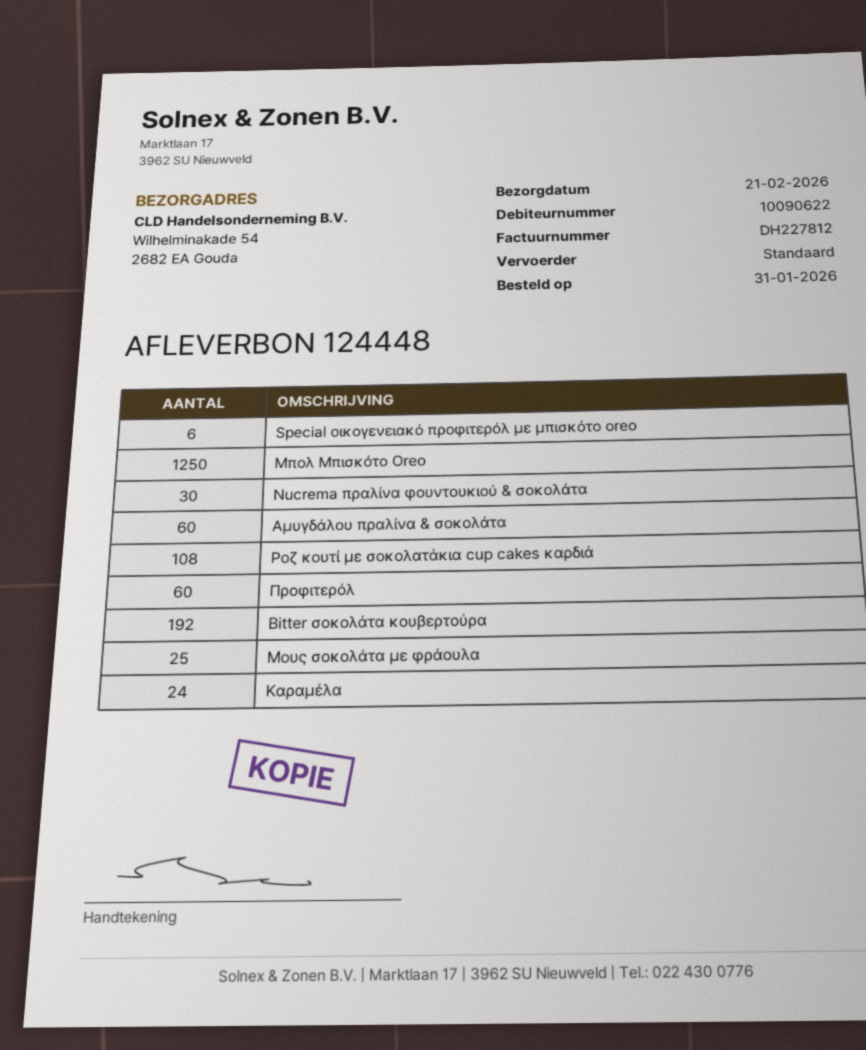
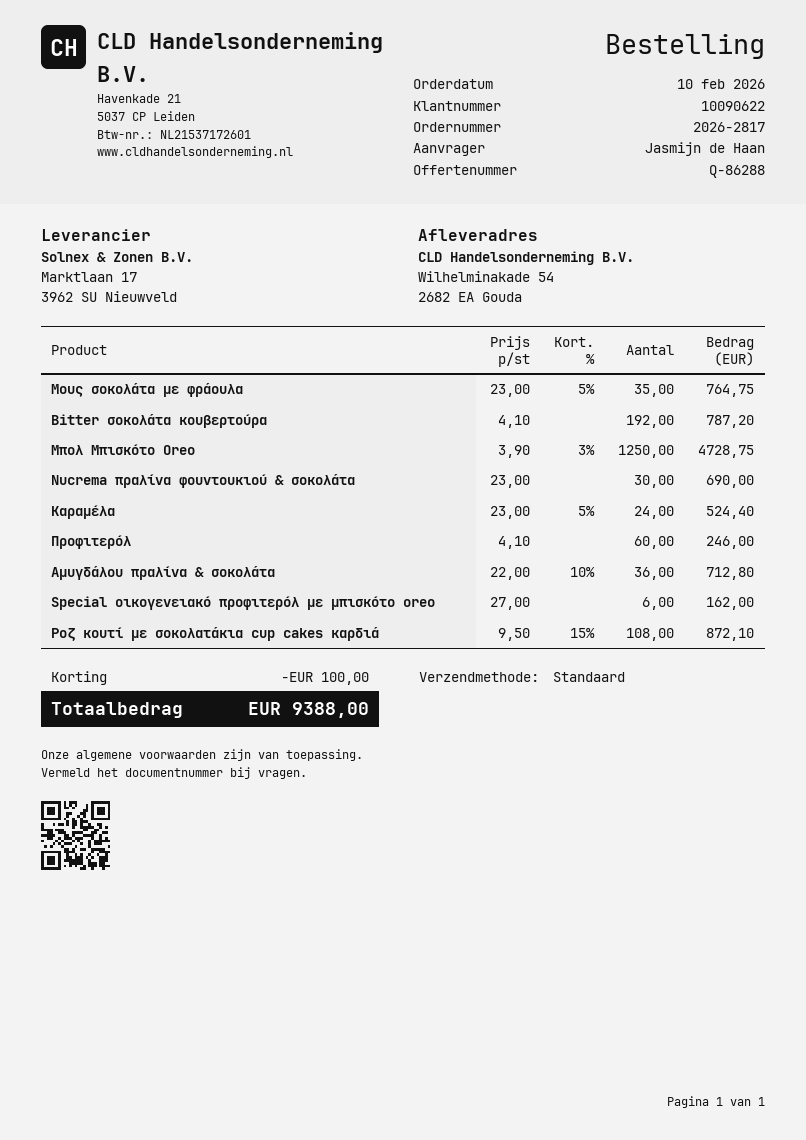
order date: 2026-01-31 -> 2026-02-10
Αμυγδάλου πραλίνα & σοκολάτα: 60 -> 36
Μους σοκολάτα με φράουλα: 25 -> 35

